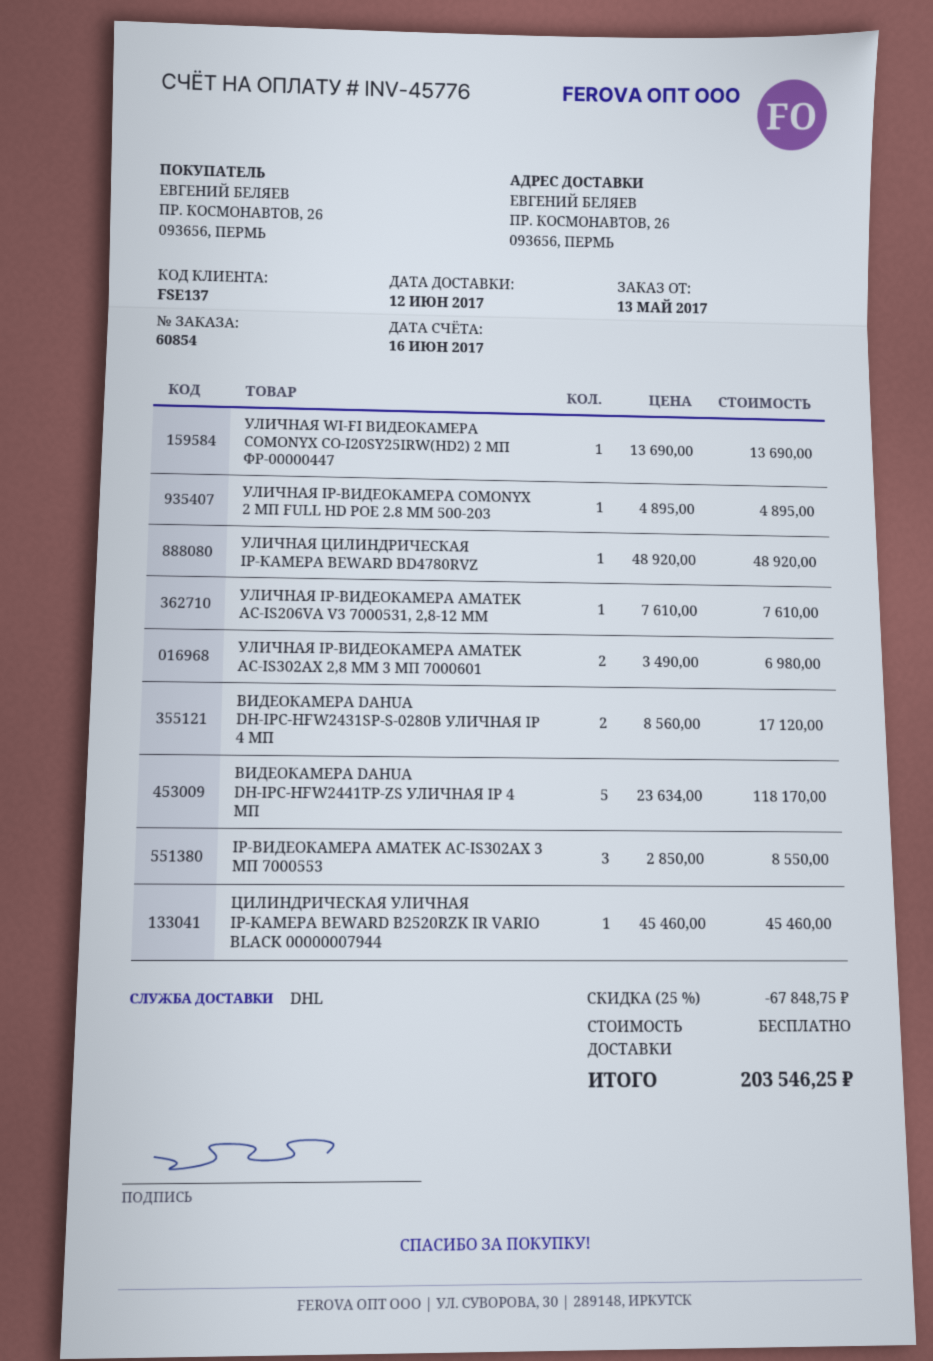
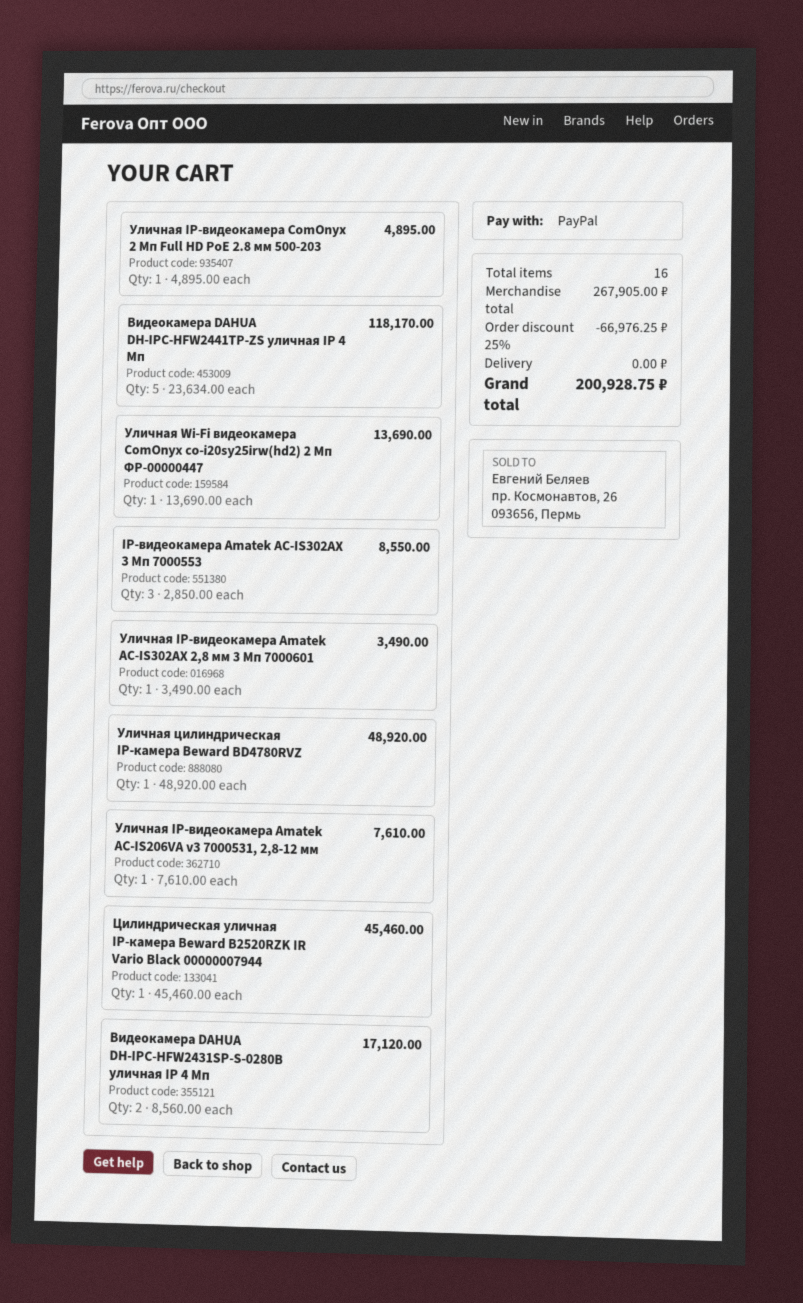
УЛИЧНАЯ IP-ВИДЕОКАМЕРА AMATEK AC-IS302AX 2,8 ММ 3 МП 7000601: 2 x 3490.00 = 6980.00 -> 1 x 3490.00 = 3490.00
discount: 25% = 67848.75 -> 25% = 66976.25
total: 203546.25 -> 200928.75

